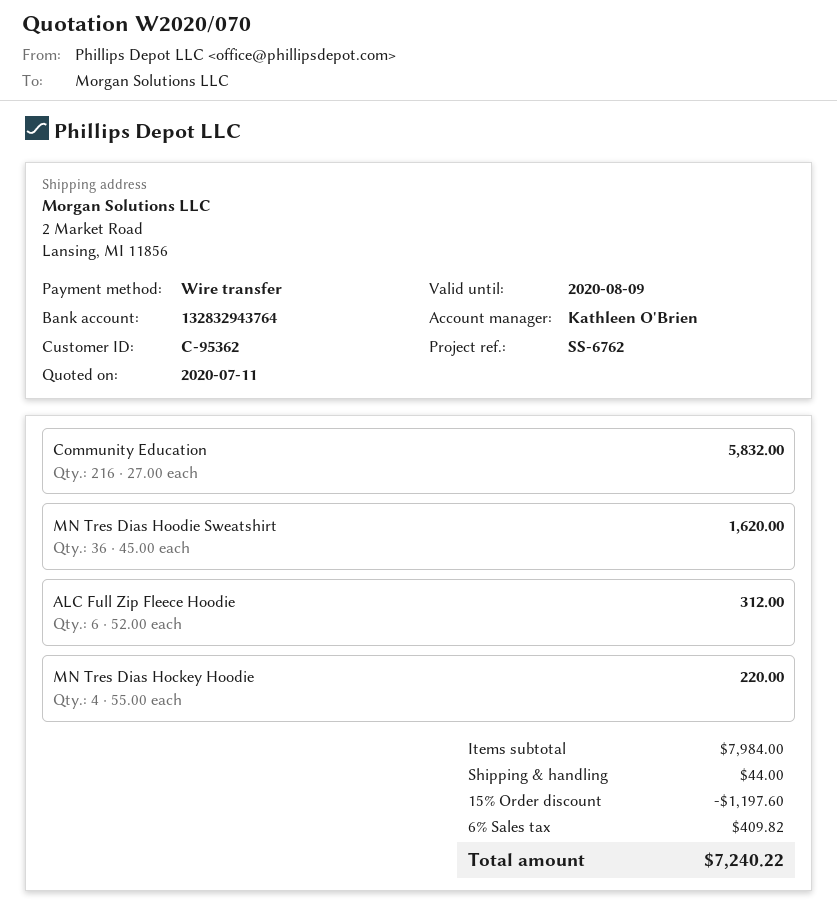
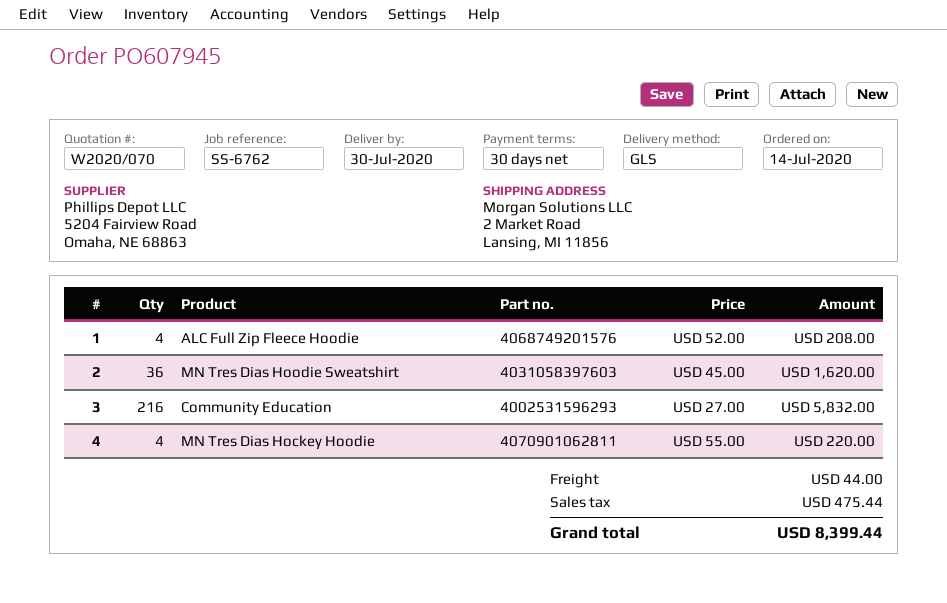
ALC Full Zip Fleece Hoodie: 6 x 52.00 = 312.00 -> 4 x 52.00 = 208.00
discount: 15% = 1197.60 -> none
tax: 409.82 -> 475.44
total: 7240.22 -> 8399.44

